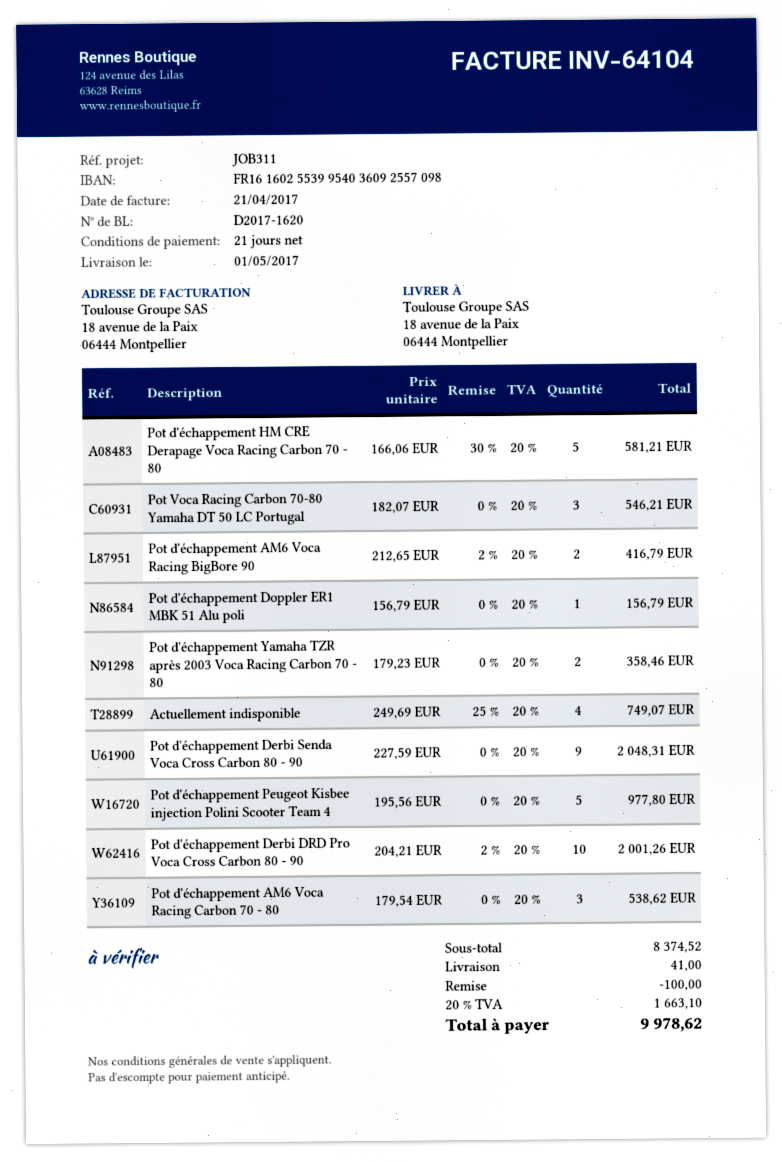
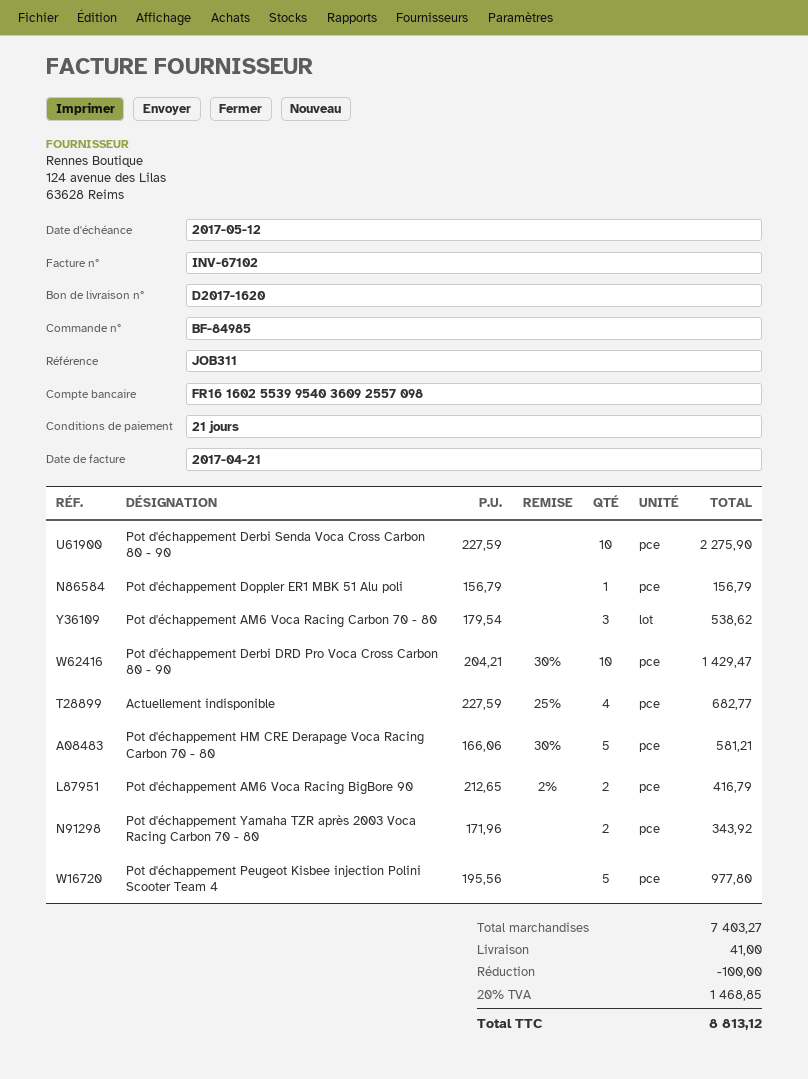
invoice number: INV-64104 -> INV-67102
Pot Voca Racing Carbon 70-80 Yamaha DT 50 LC Portugal: 3 x 182.07 = 546.21 -> none
Pot d'échappement Yamaha TZR après 2003 Voca Racing Carbon 70 - 80: 2 x 179.23 = 358.46 -> 2 x 171.96 = 343.92
Actuellement indisponible: 4 x 249.69 - 25% = 749.07 -> 4 x 227.59 - 25% = 682.77
Pot d'échappement Derbi Senda Voca Cross Carbon 80 - 90: 9 x 227.59 = 2048.31 -> 10 x 227.59 = 2275.90
Pot d'échappement Derbi DRD Pro Voca Cross Carbon 80 - 90: 10 x 204.21 - 2% = 2001.26 -> 10 x 204.21 - 30% = 1429.47
subtotal: 8374.52 -> 7403.27
tax: 20% = 1663.10 -> 20% = 1468.85
total: 9978.62 -> 8813.12

